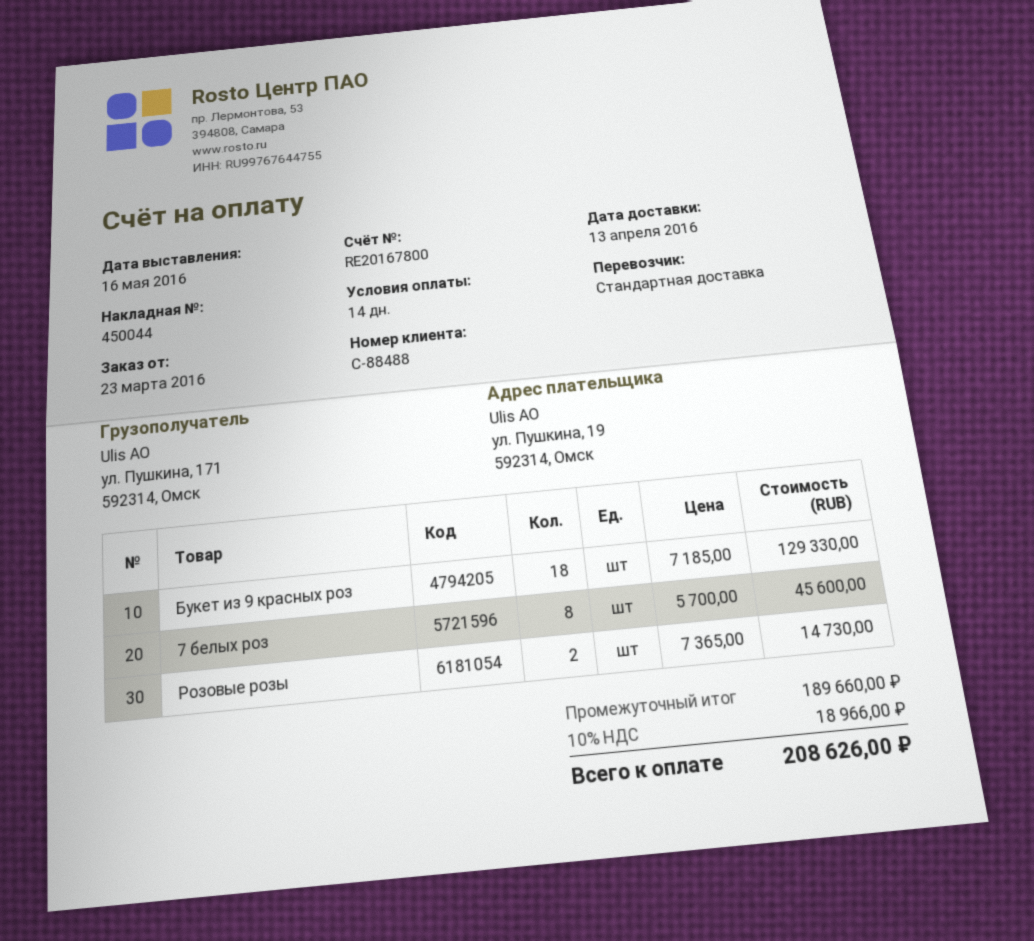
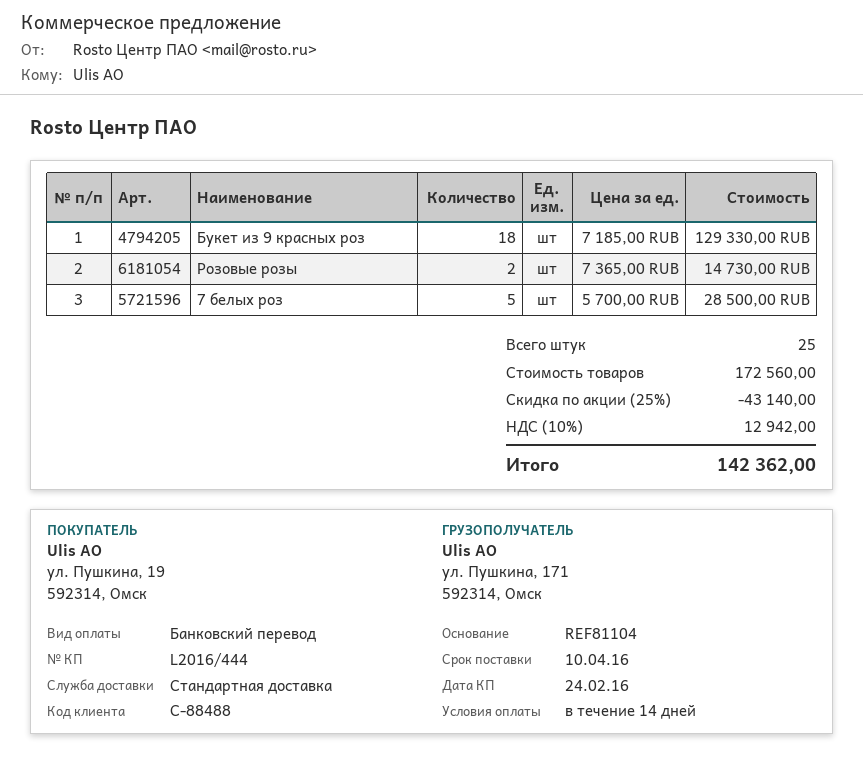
delivery date: 2016-04-13 -> 2016-04-10
7 белых роз: 8 x 5700.00 = 45600.00 -> 5 x 5700.00 = 28500.00
subtotal: 189660.00 -> 172560.00
discount: none -> 25% = 43140.00
tax: 10% = 18966.00 -> 10% = 12942.00
total: 208626.00 -> 142362.00

